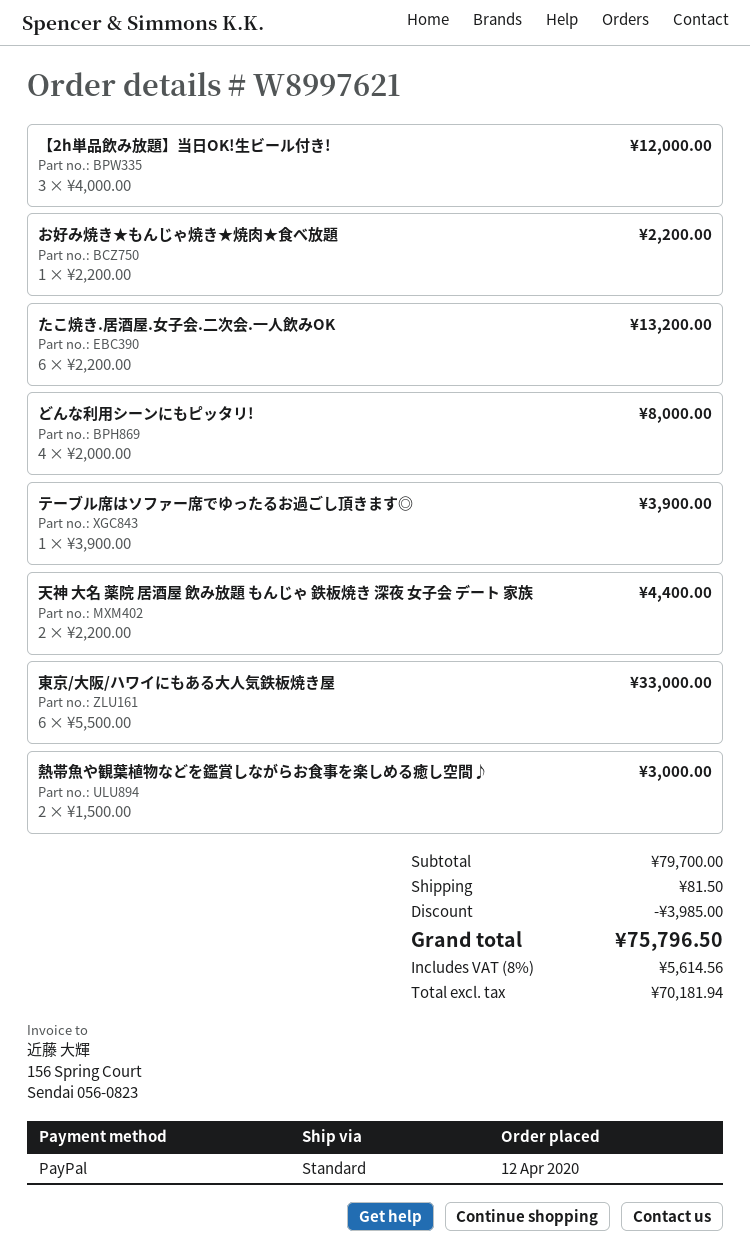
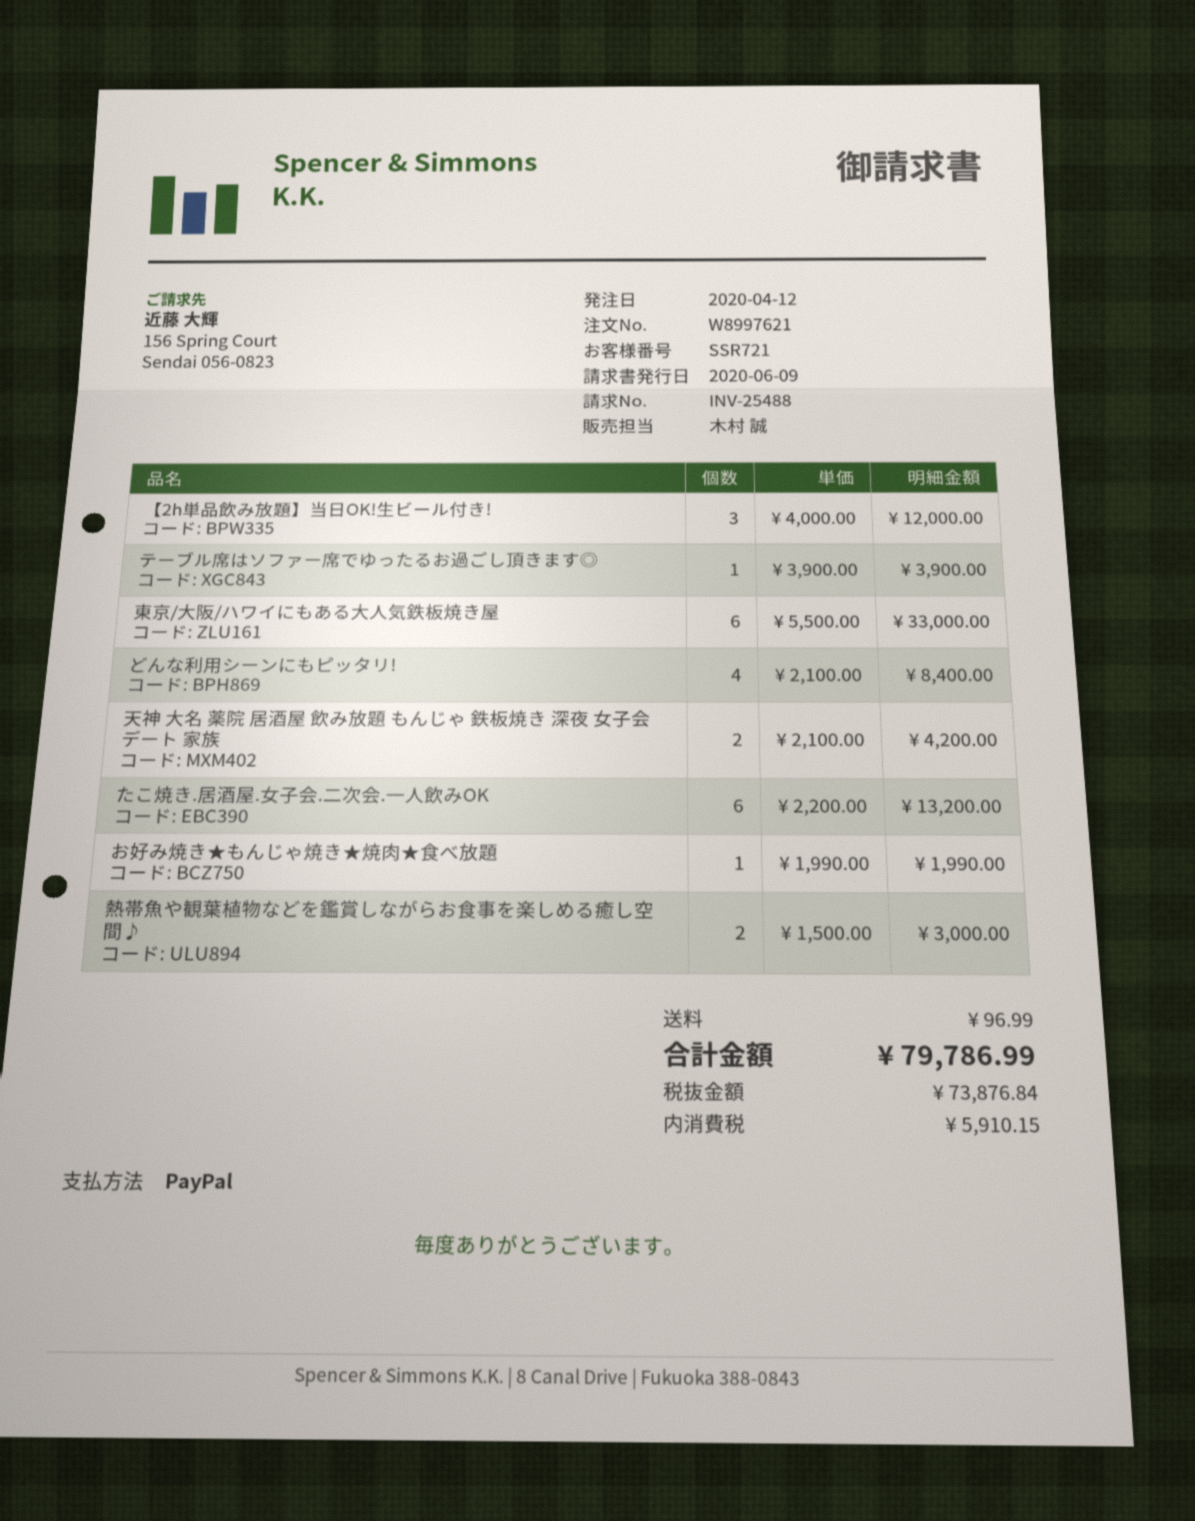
お好み焼き★もんじゃ焼き★焼肉★食べ放題: 1 x 2200.00 = 2200.00 -> 1 x 1990.00 = 1990.00
どんな利用シーンにもピッタリ!: 4 x 2000.00 = 8000.00 -> 4 x 2100.00 = 8400.00
天神 大名 薬院 居酒屋 飲み放題 もんじゃ 鉄板焼き 深夜 女子会 デート 家族: 2 x 2200.00 = 4400.00 -> 2 x 2100.00 = 4200.00
discount: 3985.00 -> none
shipping: 81.50 -> 96.99
net: 70181.94 -> 73876.84
tax: 5614.56 -> 5910.15
total: 75796.50 -> 79786.99

